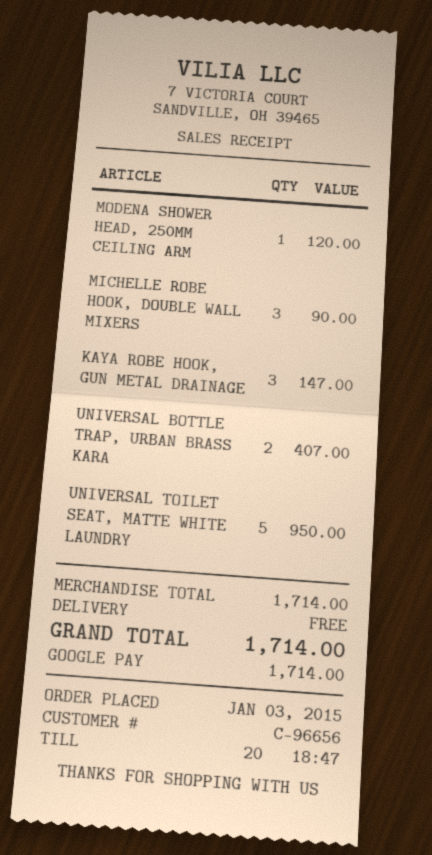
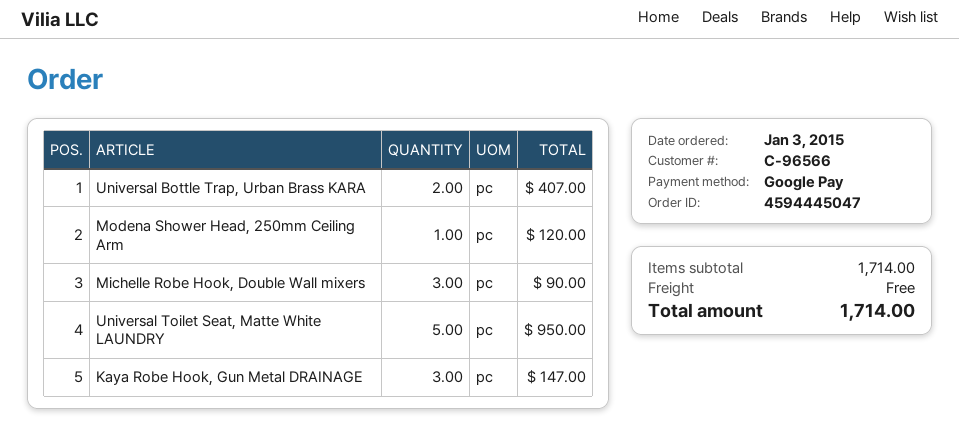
customer number: C-96656 -> C-96566

